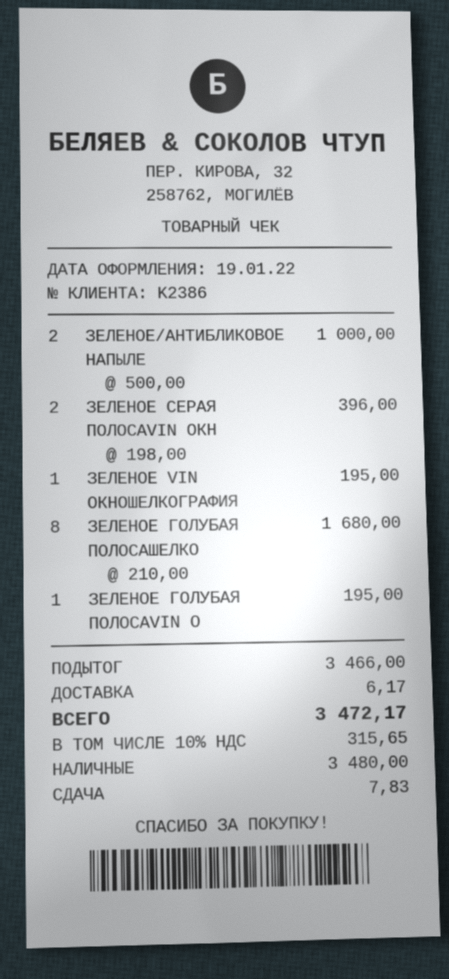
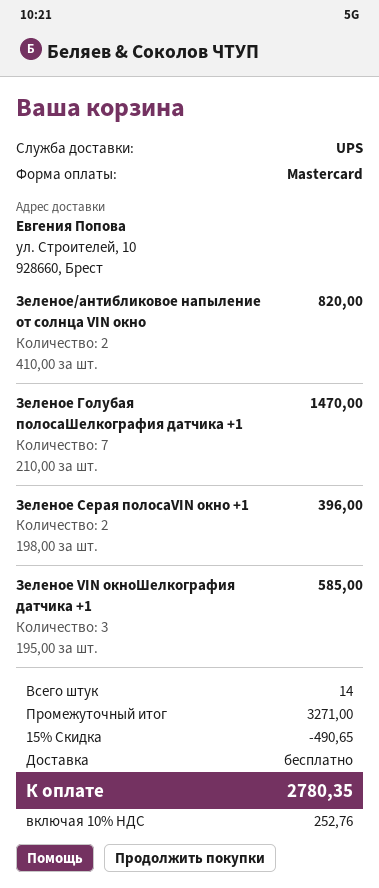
payment method: cash -> Mastercard
ЗЕЛЕНОЕ/АНТИБЛИКОВОЕ НАПЫЛЕ: 2 x 500.00 = 1000.00 -> 2 x 410.00 = 820.00
ЗЕЛЕНОЕ VIN ОКНОШЕЛКОГРАФИЯ: 1 x 195.00 = 195.00 -> 3 x 195.00 = 585.00
ЗЕЛЕНОЕ ГОЛУБАЯ ПОЛОСАШЕЛКО: 8 x 210.00 = 1680.00 -> 7 x 210.00 = 1470.00
ЗЕЛЕНОЕ ГОЛУБАЯ ПОЛОСАVIN О: 1 x 195.00 = 195.00 -> none
subtotal: 3466.00 -> 3271.00
discount: none -> 15% = 490.65
shipping: 6.17 -> 0.00
tax: 10% = 315.65 -> 10% = 252.76
total: 3472.17 -> 2780.35

